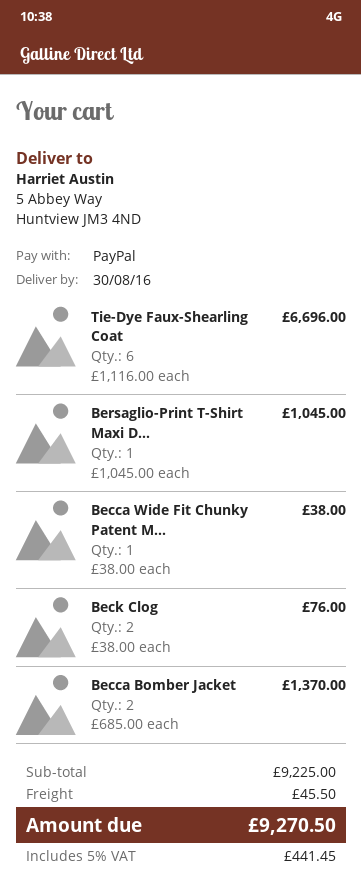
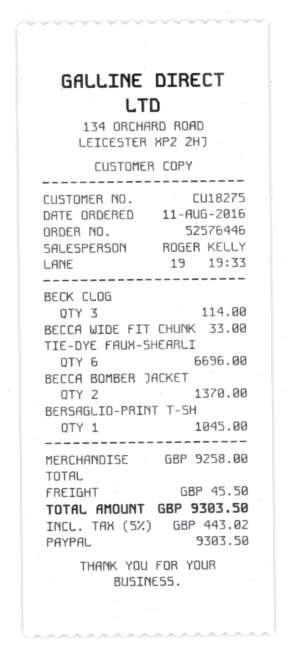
Becca Wide Fit Chunky Patent M...: 1 for 38.00 -> 1 for 33.00
Beck Clog: 2 for 76.00 -> 3 for 114.00
subtotal: 9225.00 -> 9258.00
tax: 5% = 441.45 -> 5% = 443.02
total: 9270.50 -> 9303.50

